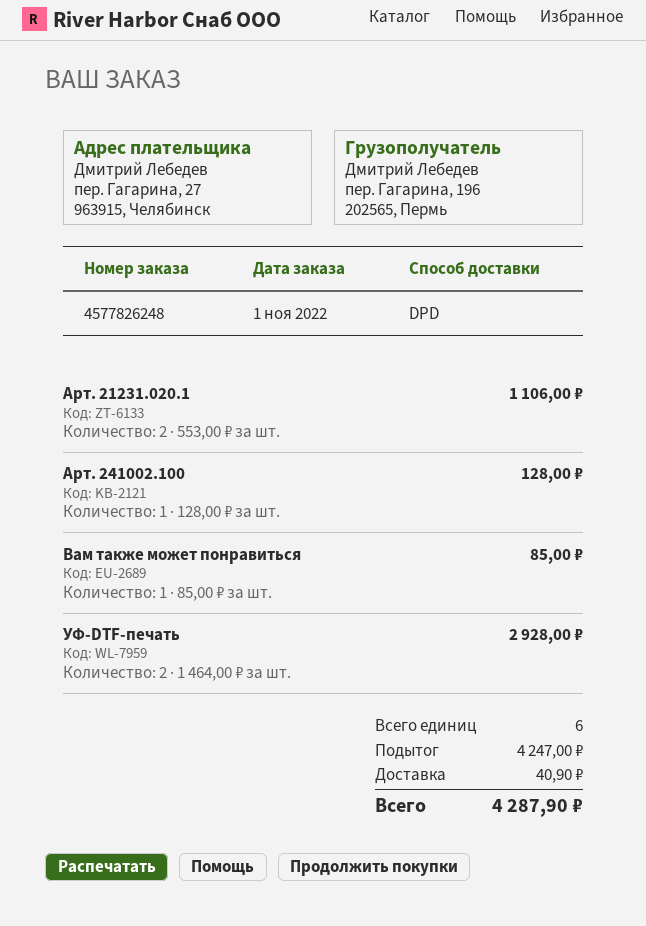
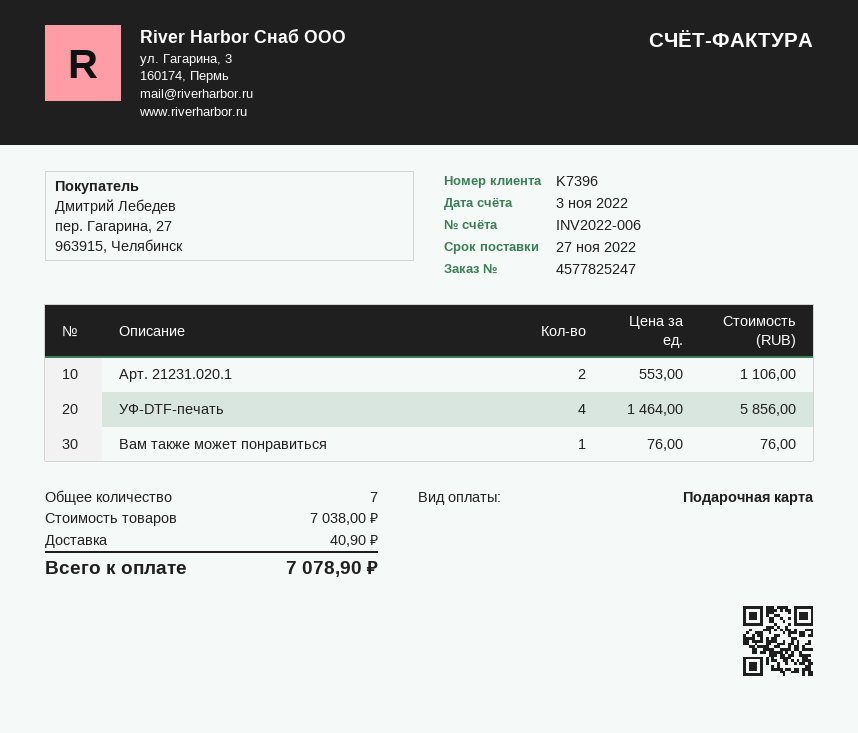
order number: 4577826248 -> 4577825247
Арт. 241002.100: 1 x 128.00 = 128.00 -> none
Вам также может понравиться: 1 x 85.00 = 85.00 -> 1 x 76.00 = 76.00
УФ-DTF-печать: 2 x 1464.00 = 2928.00 -> 4 x 1464.00 = 5856.00
total quantity: 6 -> 7
subtotal: 4247.00 -> 7038.00
total: 4287.90 -> 7078.90

